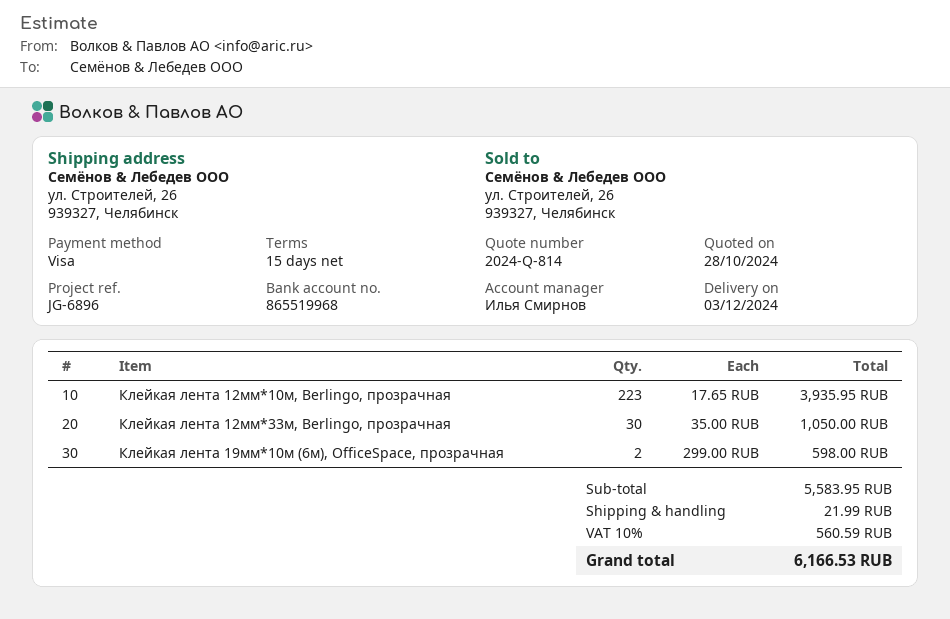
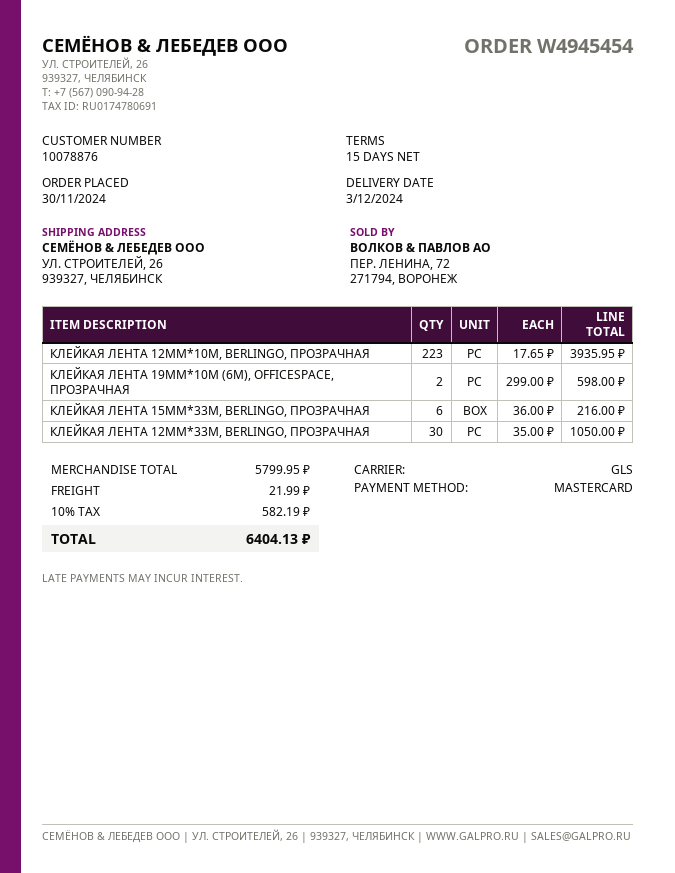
payment method: Visa -> Mastercard
КЛЕЙКАЯ ЛЕНТА 15ММ*33М, BERLINGO, ПРОЗРАЧНАЯ: none -> 6 x 36.00 = 216.00
subtotal: 5583.95 -> 5799.95
tax: 10% = 560.59 -> 10% = 582.19
total: 6166.53 -> 6404.13

